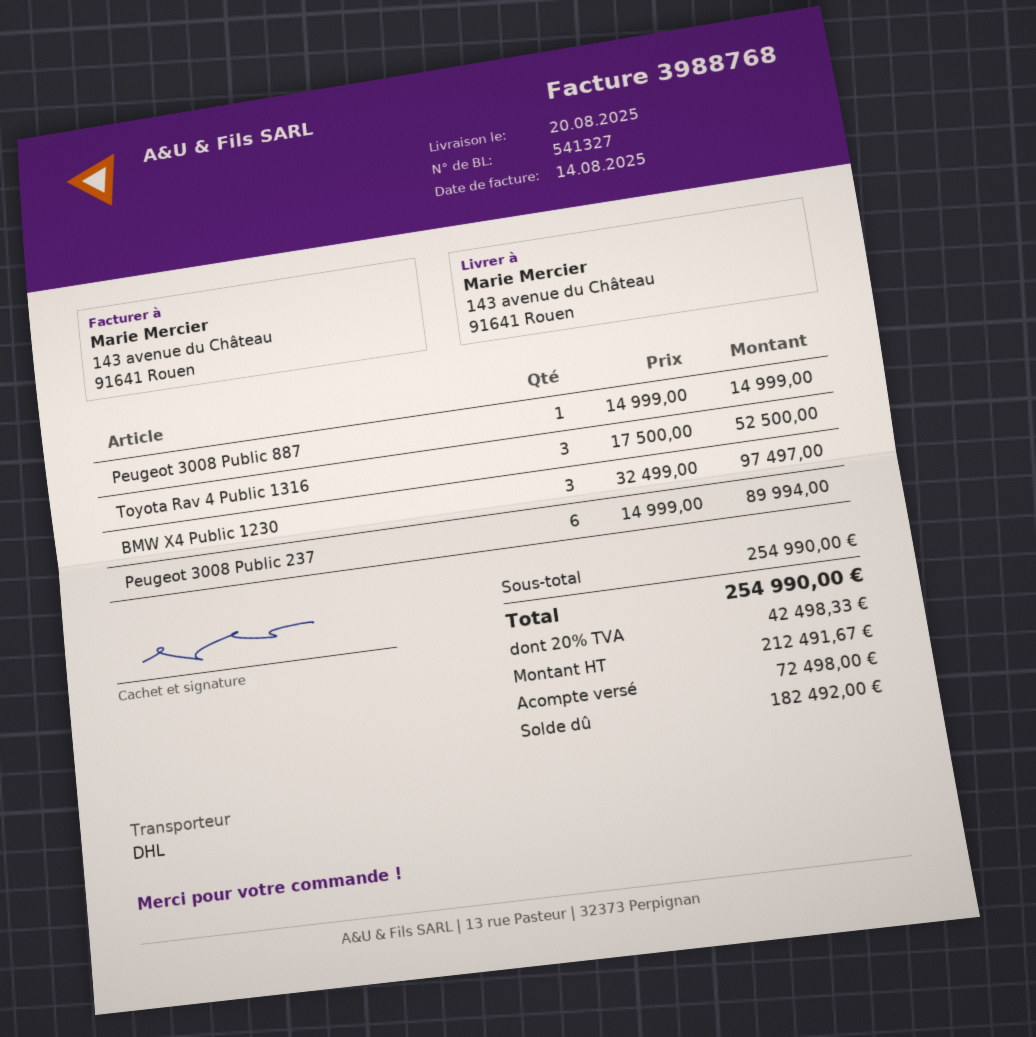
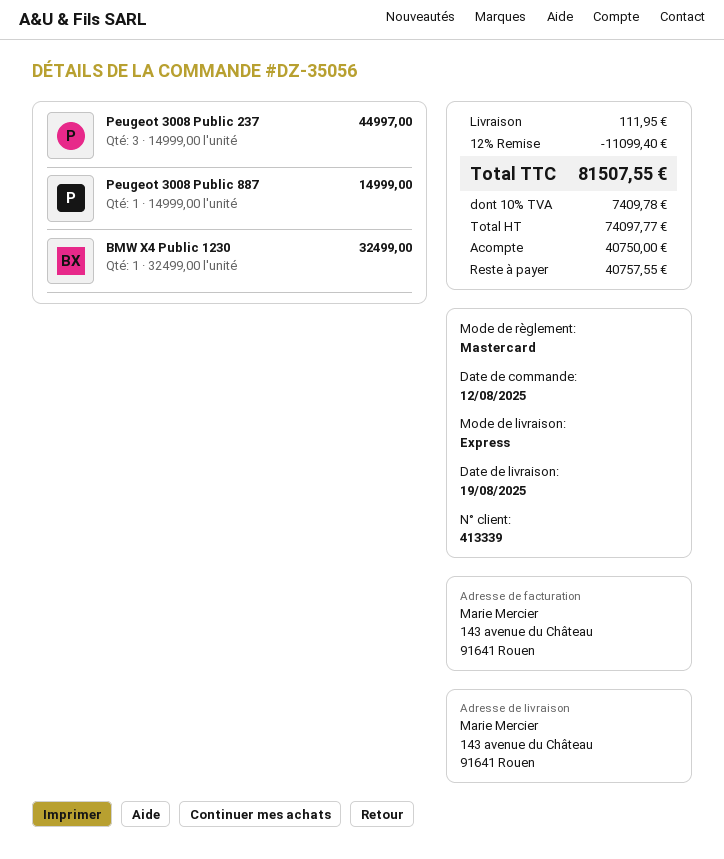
delivery date: 2025-08-20 -> 2025-08-19
shipping method: DHL -> express
Toyota Rav 4 Public 1316: 3 x 17500.00 = 52500.00 -> none
BMW X4 Public 1230: 3 x 32499.00 = 97497.00 -> 1 x 32499.00 = 32499.00
Peugeot 3008 Public 237: 6 x 14999.00 = 89994.00 -> 3 x 14999.00 = 44997.00
discount: none -> 12% = 11099.40
shipping: none -> 111.95
net: 212491.67 -> 74097.77
tax: 20% = 42498.33 -> 10% = 7409.78
total: 254990.00 -> 81507.55
deposit: 72498.00 -> 40750.00
balance: 182492.00 -> 40757.55

